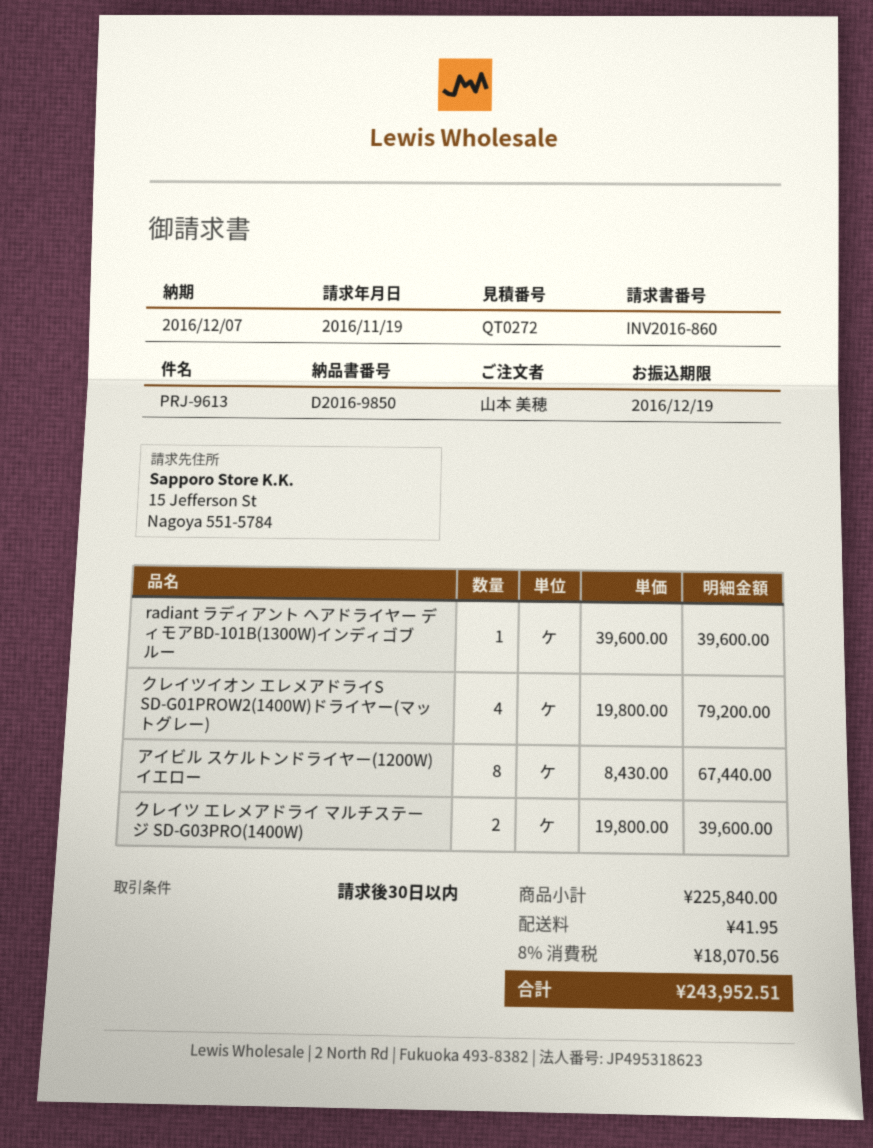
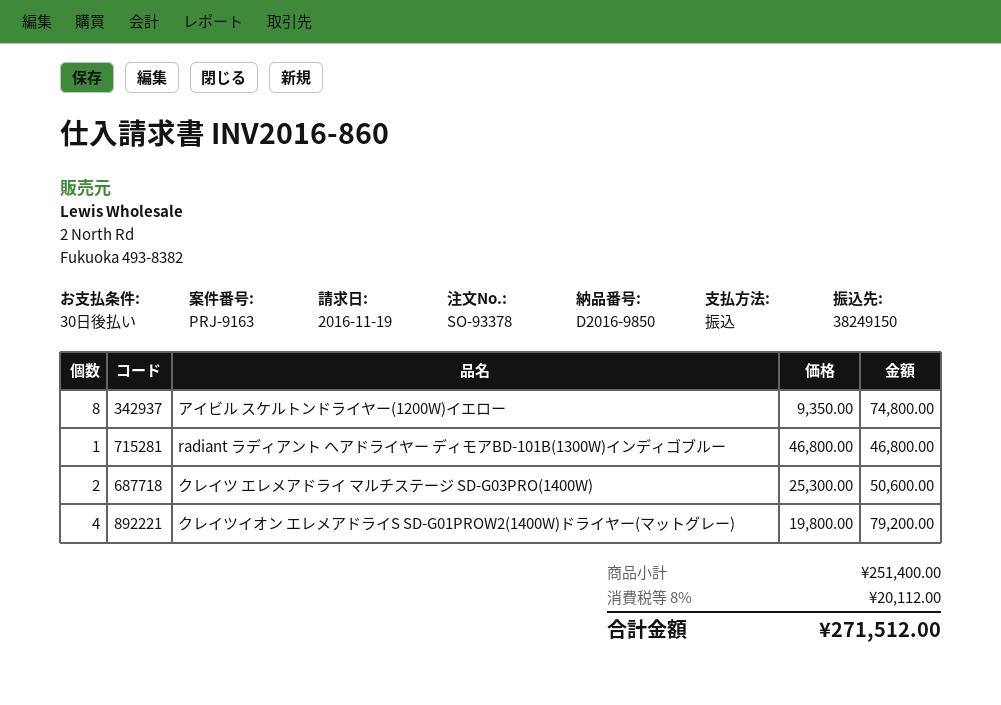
reference: PRJ-9613 -> PRJ-9163
radiant ラディアント ヘアドライヤー ディモアBD-101B(1300W)インディゴブルー: 1 x 39600.00 = 39600.00 -> 1 x 46800.00 = 46800.00
アイビル スケルトンドライヤー(1200W)イエロー: 8 x 8430.00 = 67440.00 -> 8 x 9350.00 = 74800.00
クレイツ エレメアドライ マルチステージ SD-G03PRO(1400W): 2 x 19800.00 = 39600.00 -> 2 x 25300.00 = 50600.00
subtotal: 225840.00 -> 251400.00
shipping: 41.95 -> none
tax: 8% = 18070.56 -> 8% = 20112.00
total: 243952.51 -> 271512.00

